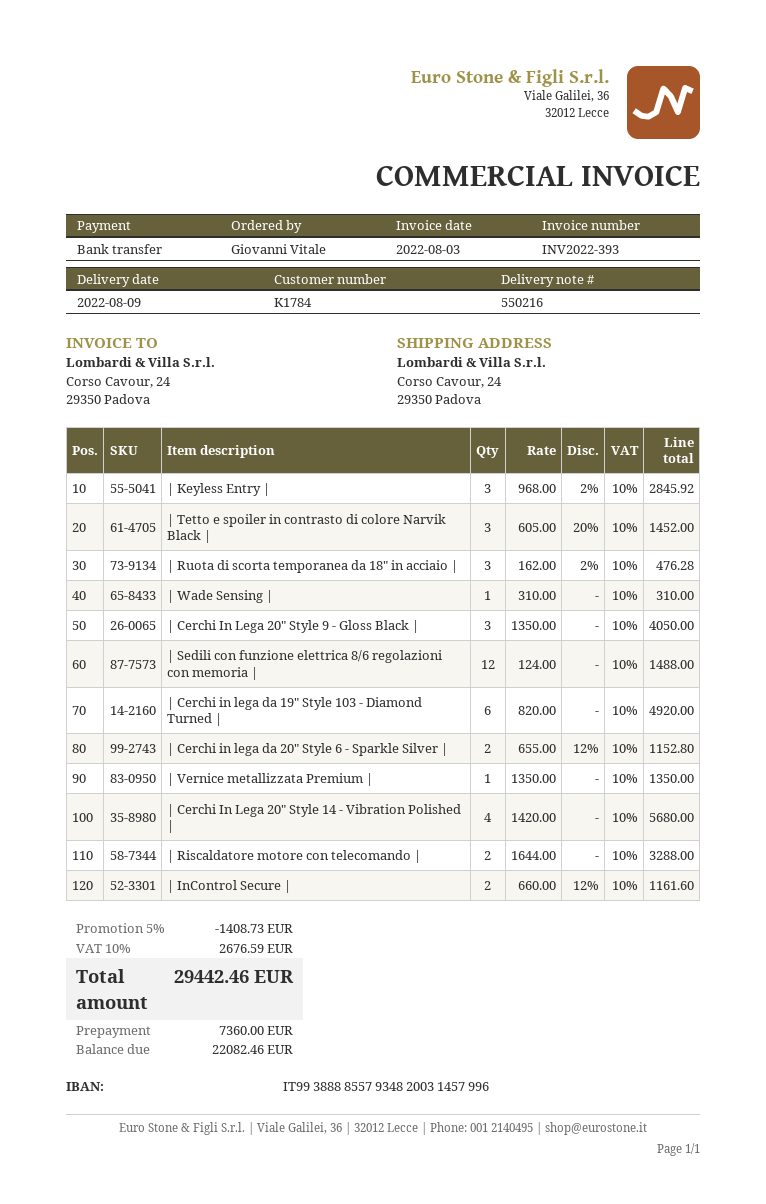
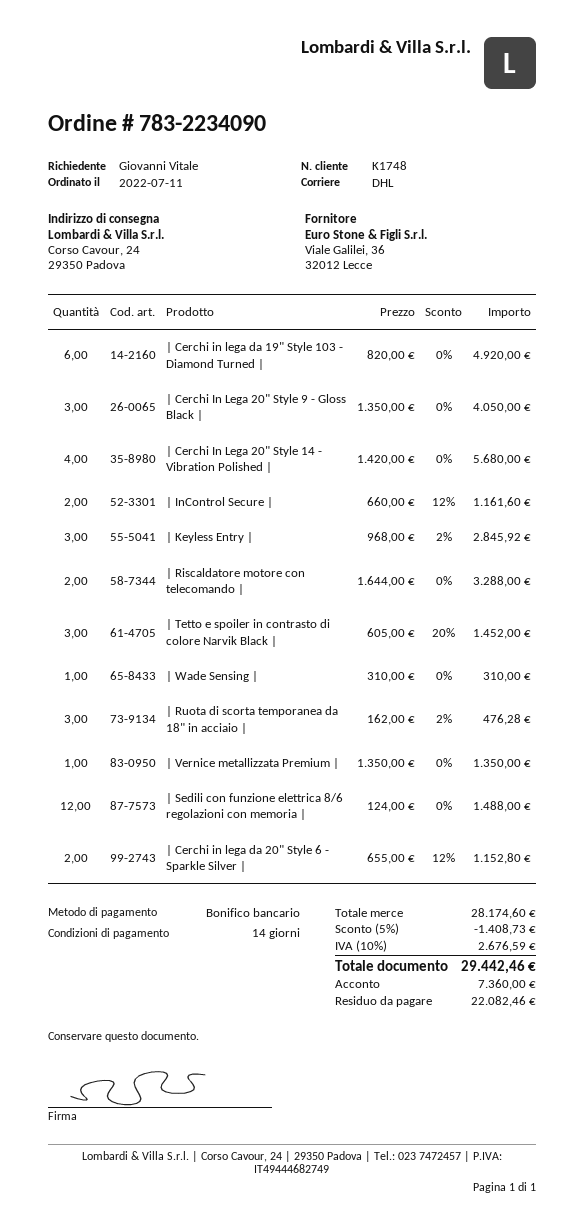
customer number: K1784 -> K1748

